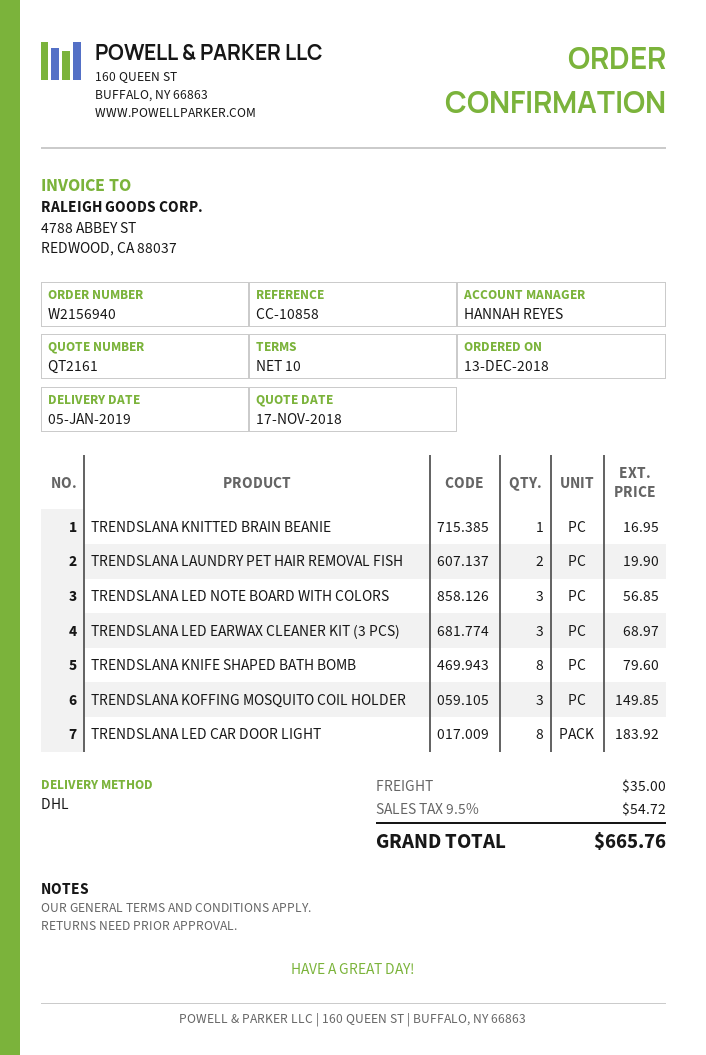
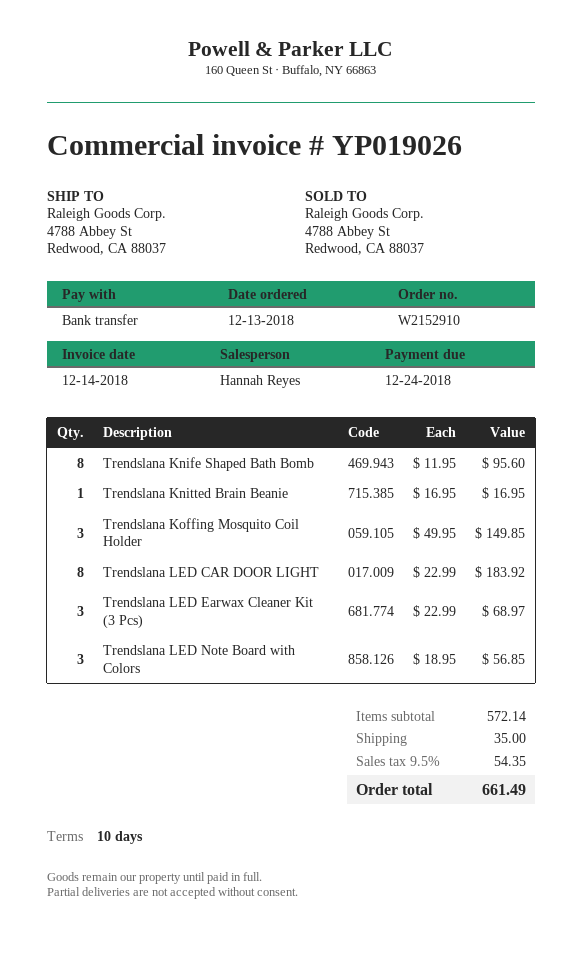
order number: W2156940 -> W2152910
TRENDSLANA LAUNDRY PET HAIR REMOVAL FISH: 2 for 19.90 -> none
TRENDSLANA KNIFE SHAPED BATH BOMB: 8 for 79.60 -> 8 for 95.60
tax: 9.5% = 54.72 -> 9.5% = 54.35
total: 665.76 -> 661.49

